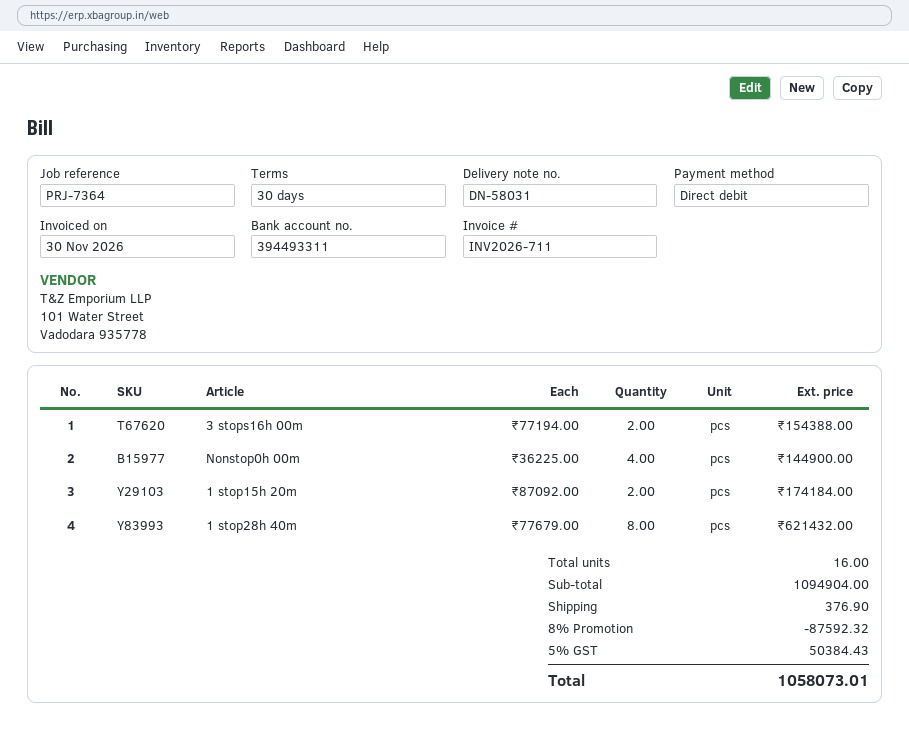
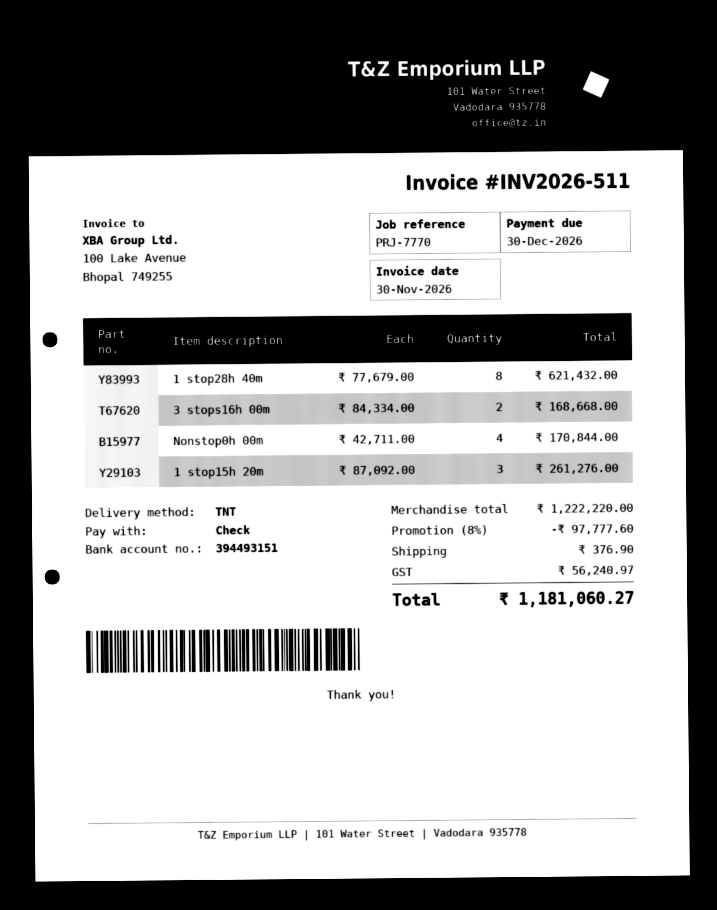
invoice number: INV2026-711 -> INV2026-511
reference: PRJ-7364 -> PRJ-7770
payment method: direct debit -> cheque
bank account: 394493311 -> 394493151
3 stops16h 00m: 2 x 77194.00 = 154388.00 -> 2 x 84334.00 = 168668.00
Nonstop0h 00m: 4 x 36225.00 = 144900.00 -> 4 x 42711.00 = 170844.00
1 stop15h 20m: 2 x 87092.00 = 174184.00 -> 3 x 87092.00 = 261276.00
subtotal: 1094904.00 -> 1222220.00
discount: 8% = 87592.32 -> 8% = 97777.60
tax: 50384.43 -> 56240.97
total: 1058073.01 -> 1181060.27

